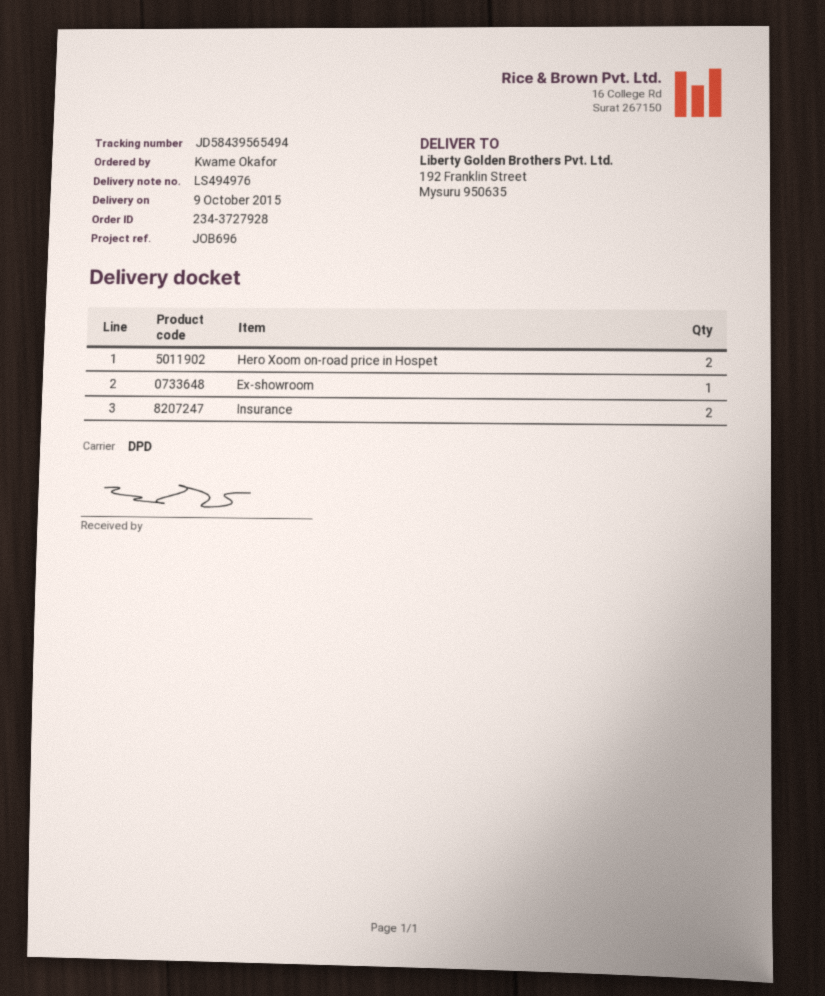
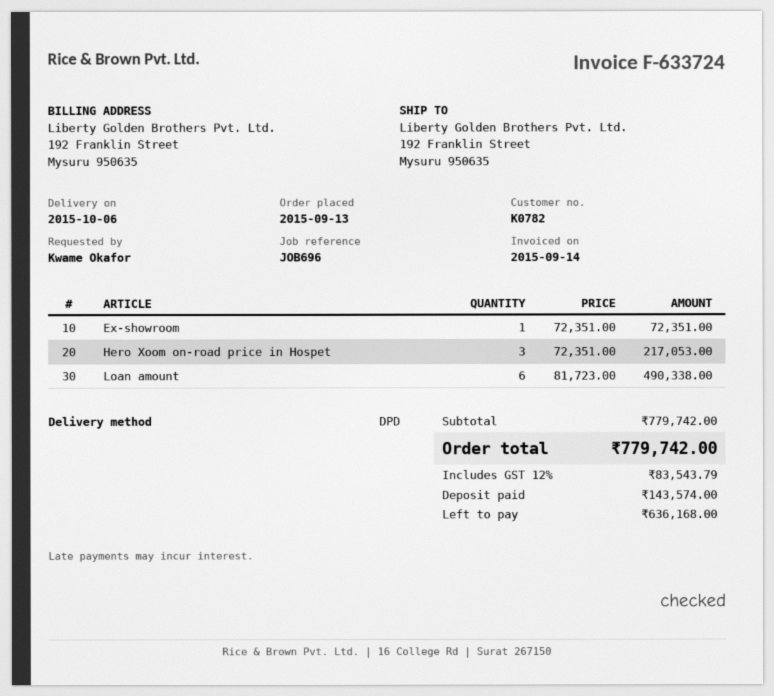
delivery date: 2015-10-09 -> 2015-10-06
Hero Xoom on-road price in Hospet: 2 -> 3
Insurance: 2 -> none
Loan amount: none -> 6

